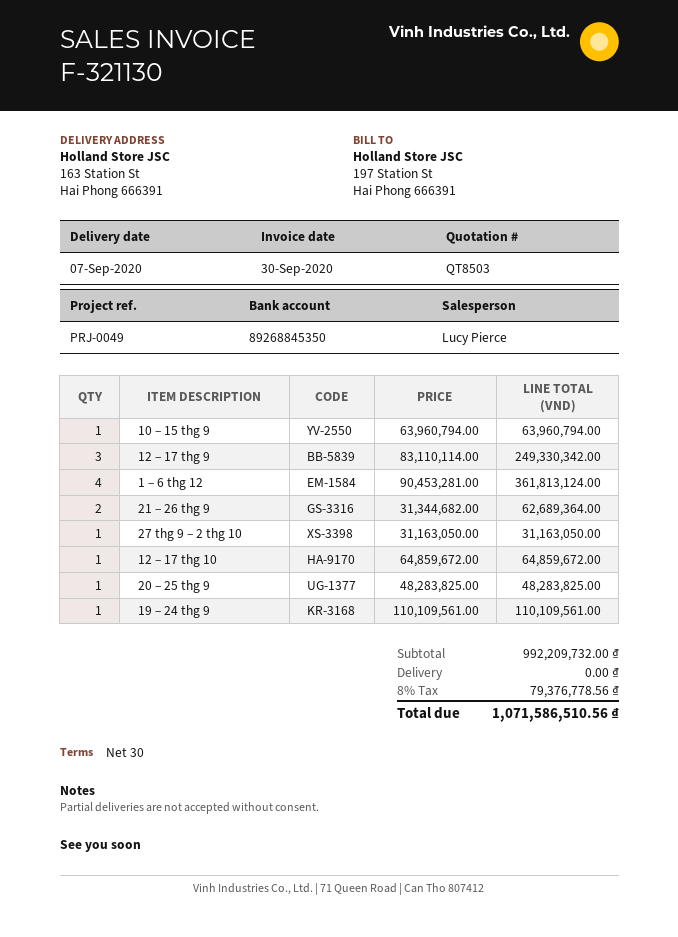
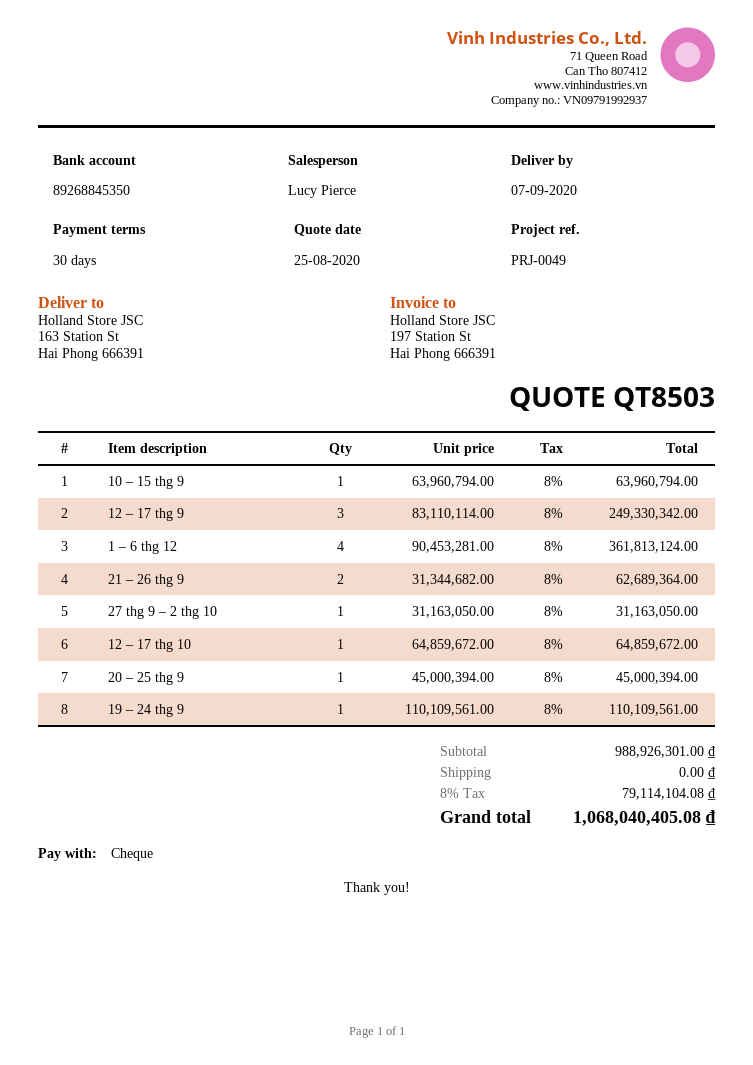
20 – 25 thg 9: 1 x 48283825.00 = 48283825.00 -> 1 x 45000394.00 = 45000394.00
subtotal: 992209732.00 -> 988926301.00
tax: 8% = 79376778.56 -> 8% = 79114104.08
total: 1071586510.56 -> 1068040405.08

